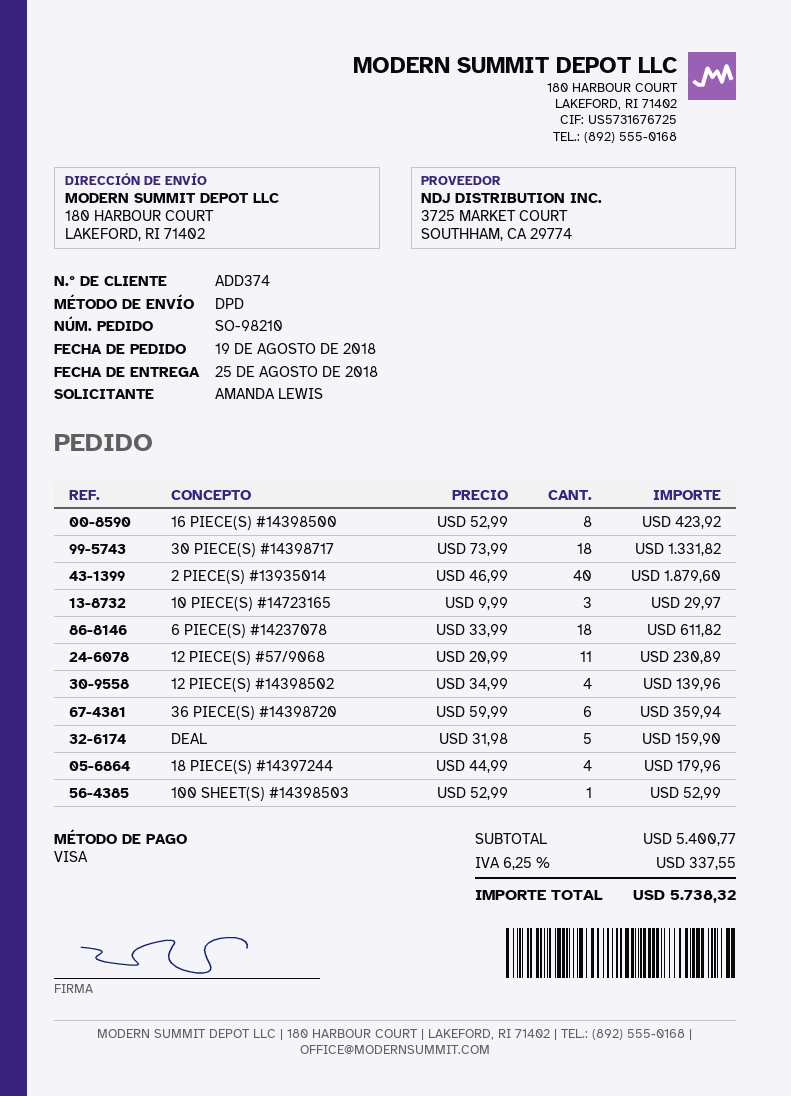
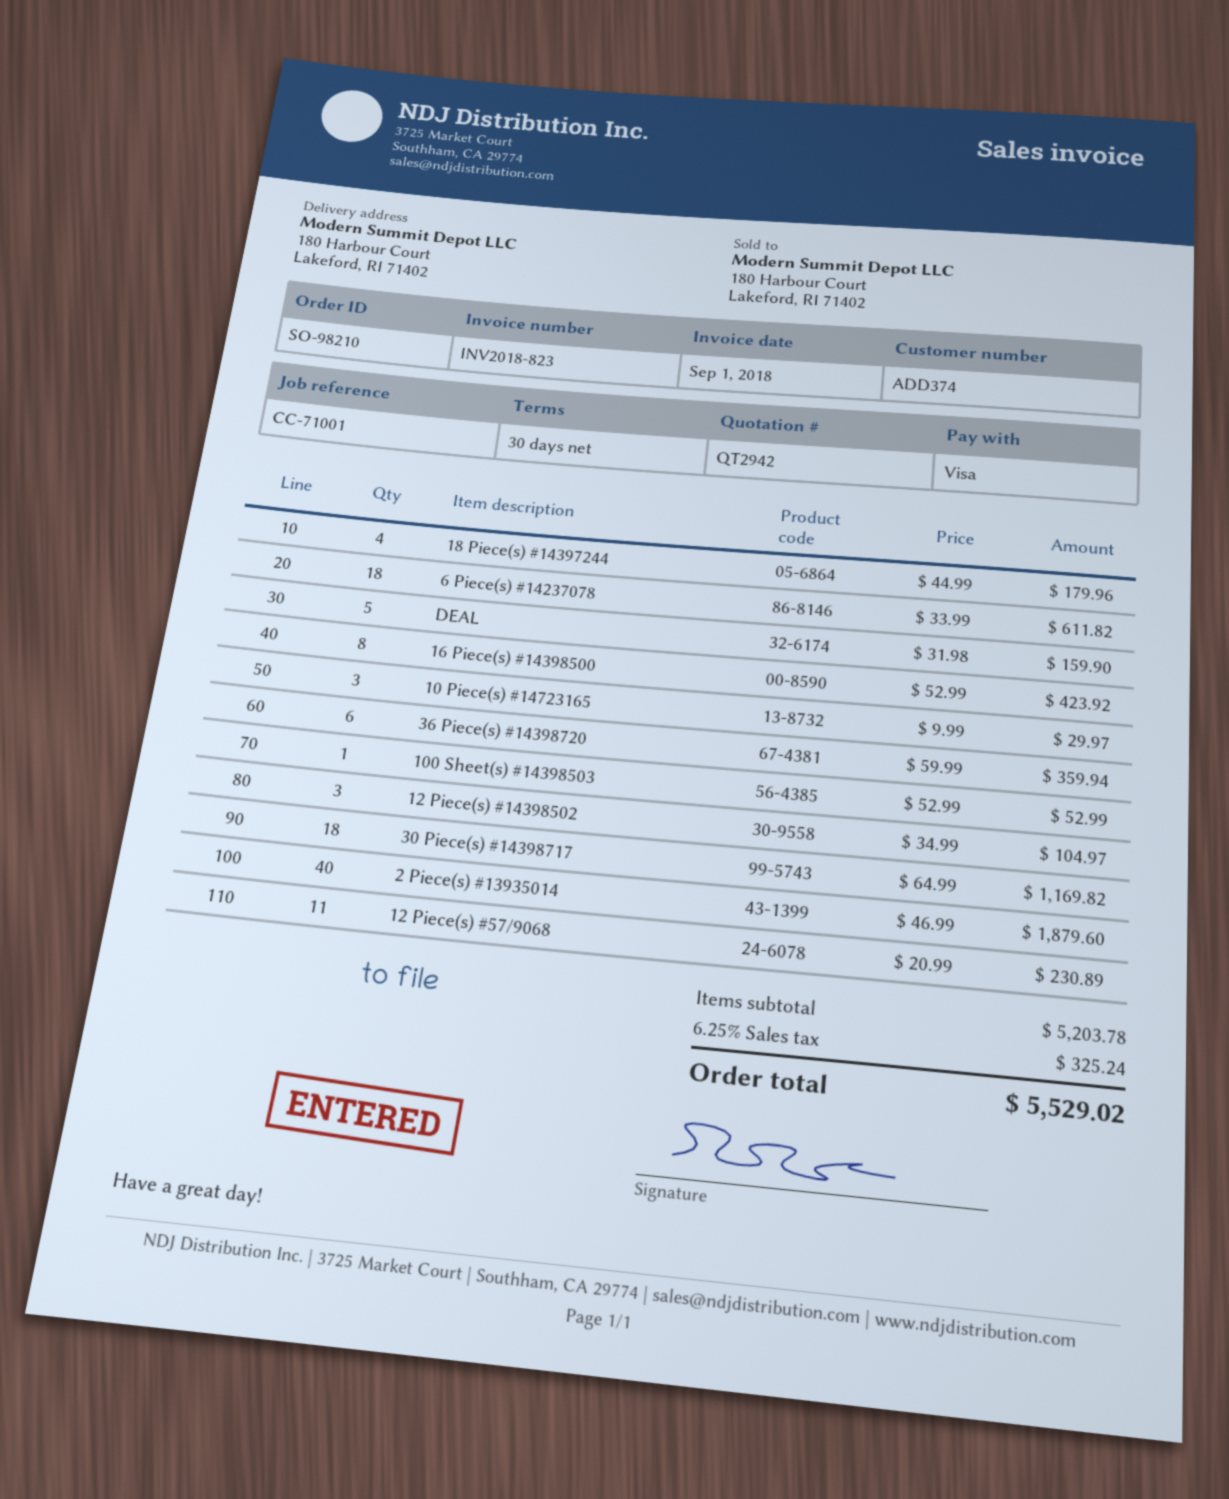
30 PIECE(S) #14398717: 18 x 73.99 = 1331.82 -> 18 x 64.99 = 1169.82
12 PIECE(S) #14398502: 4 x 34.99 = 139.96 -> 3 x 34.99 = 104.97
subtotal: 5400.77 -> 5203.78
tax: 6.25% = 337.55 -> 6.25% = 325.24
total: 5738.32 -> 5529.02

